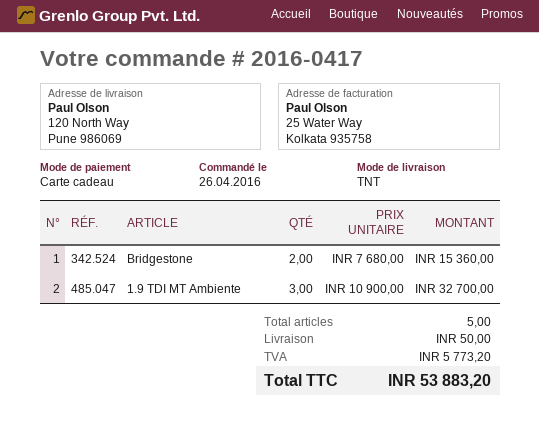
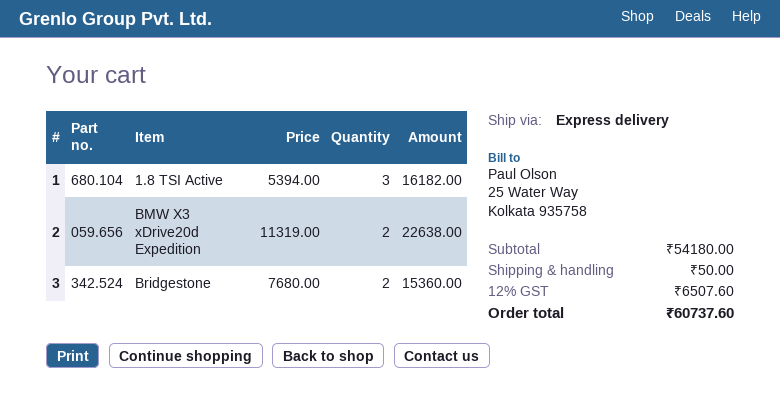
shipping method: TNT -> express
1.9 TDI MT Ambiente: 3 x 10900.00 = 32700.00 -> none
1.8 TSI Active: none -> 3 x 5394.00 = 16182.00
BMW X3 xDrive20d Expedition: none -> 2 x 11319.00 = 22638.00
tax: 5773.20 -> 6507.60
total: 53883.20 -> 60737.60

